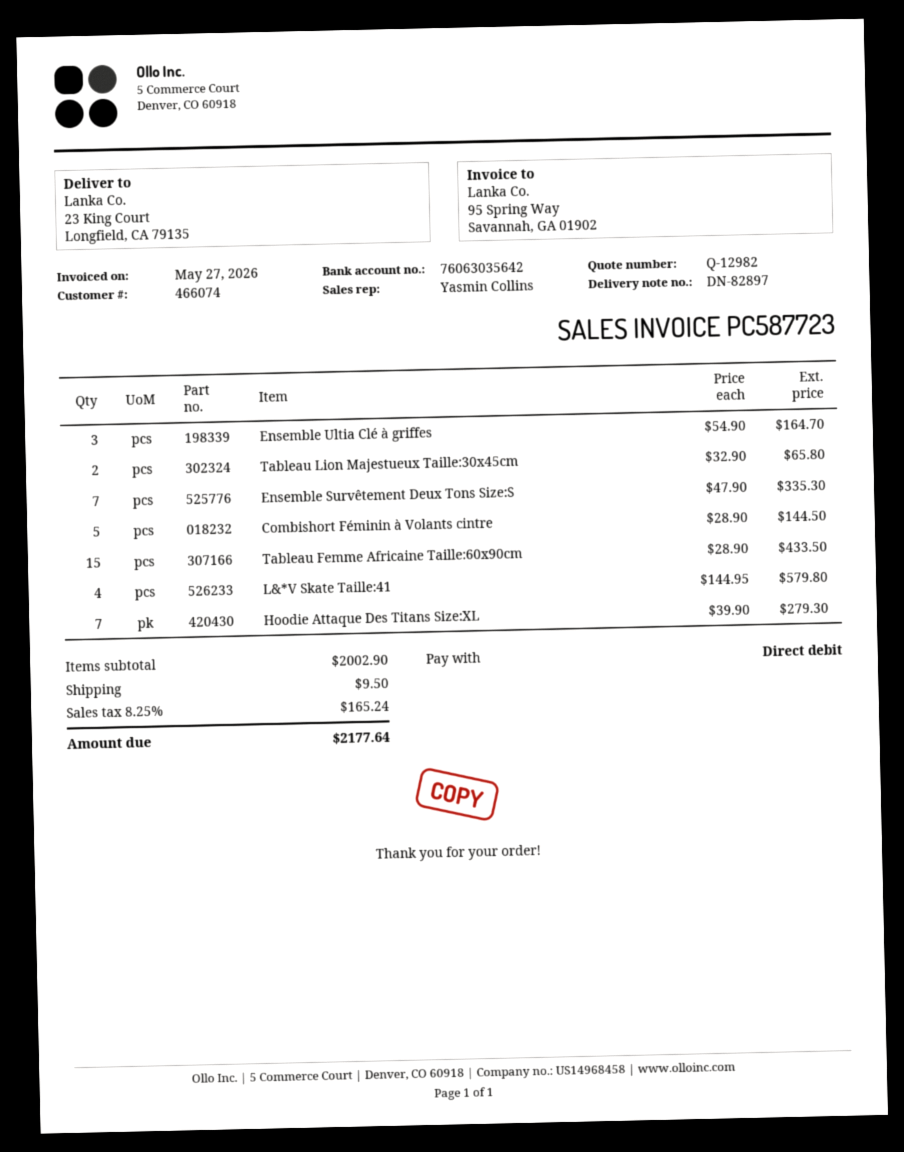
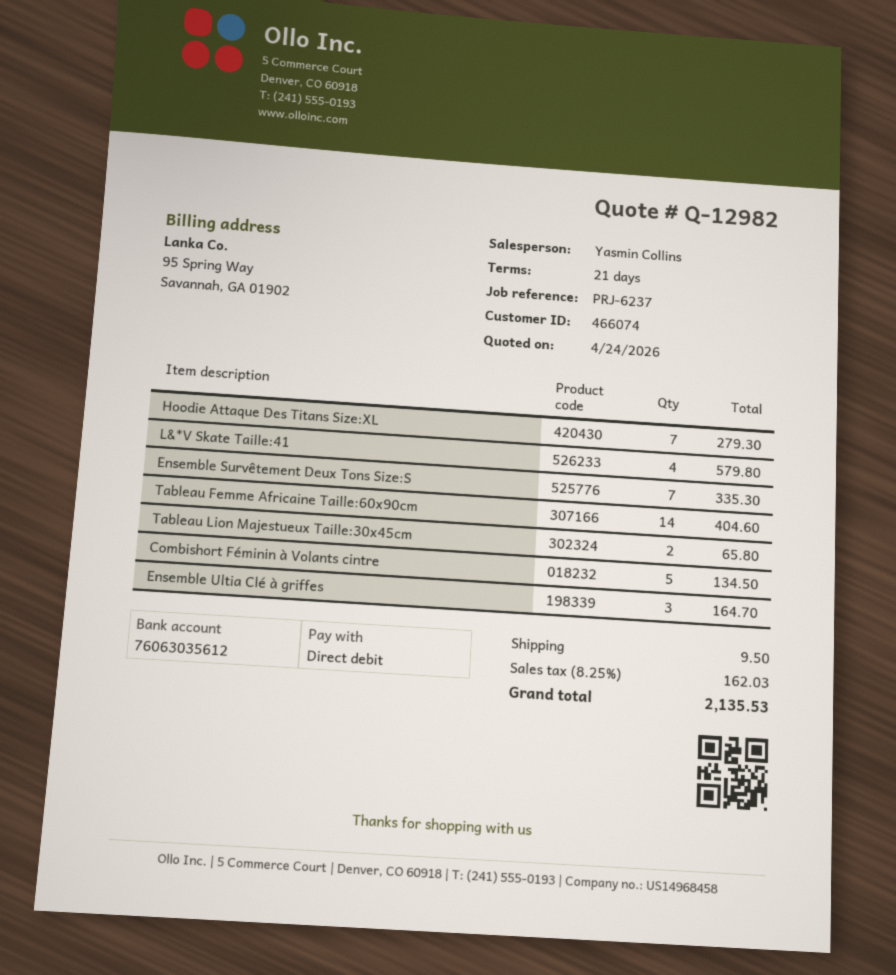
bank account: 76063035642 -> 76063035612
Combishort Féminin à Volants cintre: 5 for 144.50 -> 5 for 134.50
Tableau Femme Africaine Taille:60x90cm: 15 for 433.50 -> 14 for 404.60
tax: 8.25% = 165.24 -> 8.25% = 162.03
total: 2177.64 -> 2135.53

